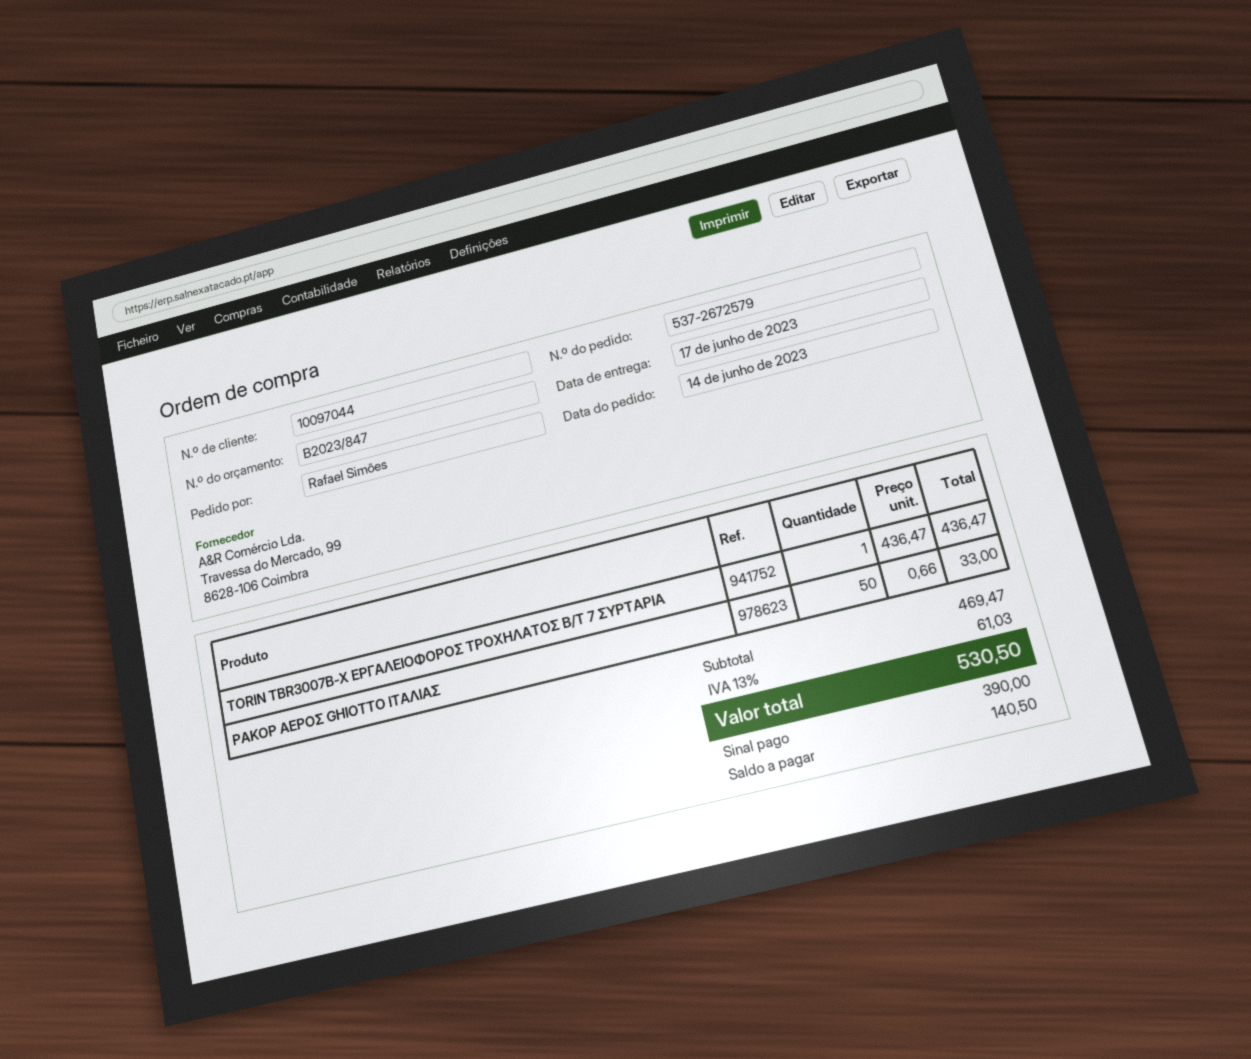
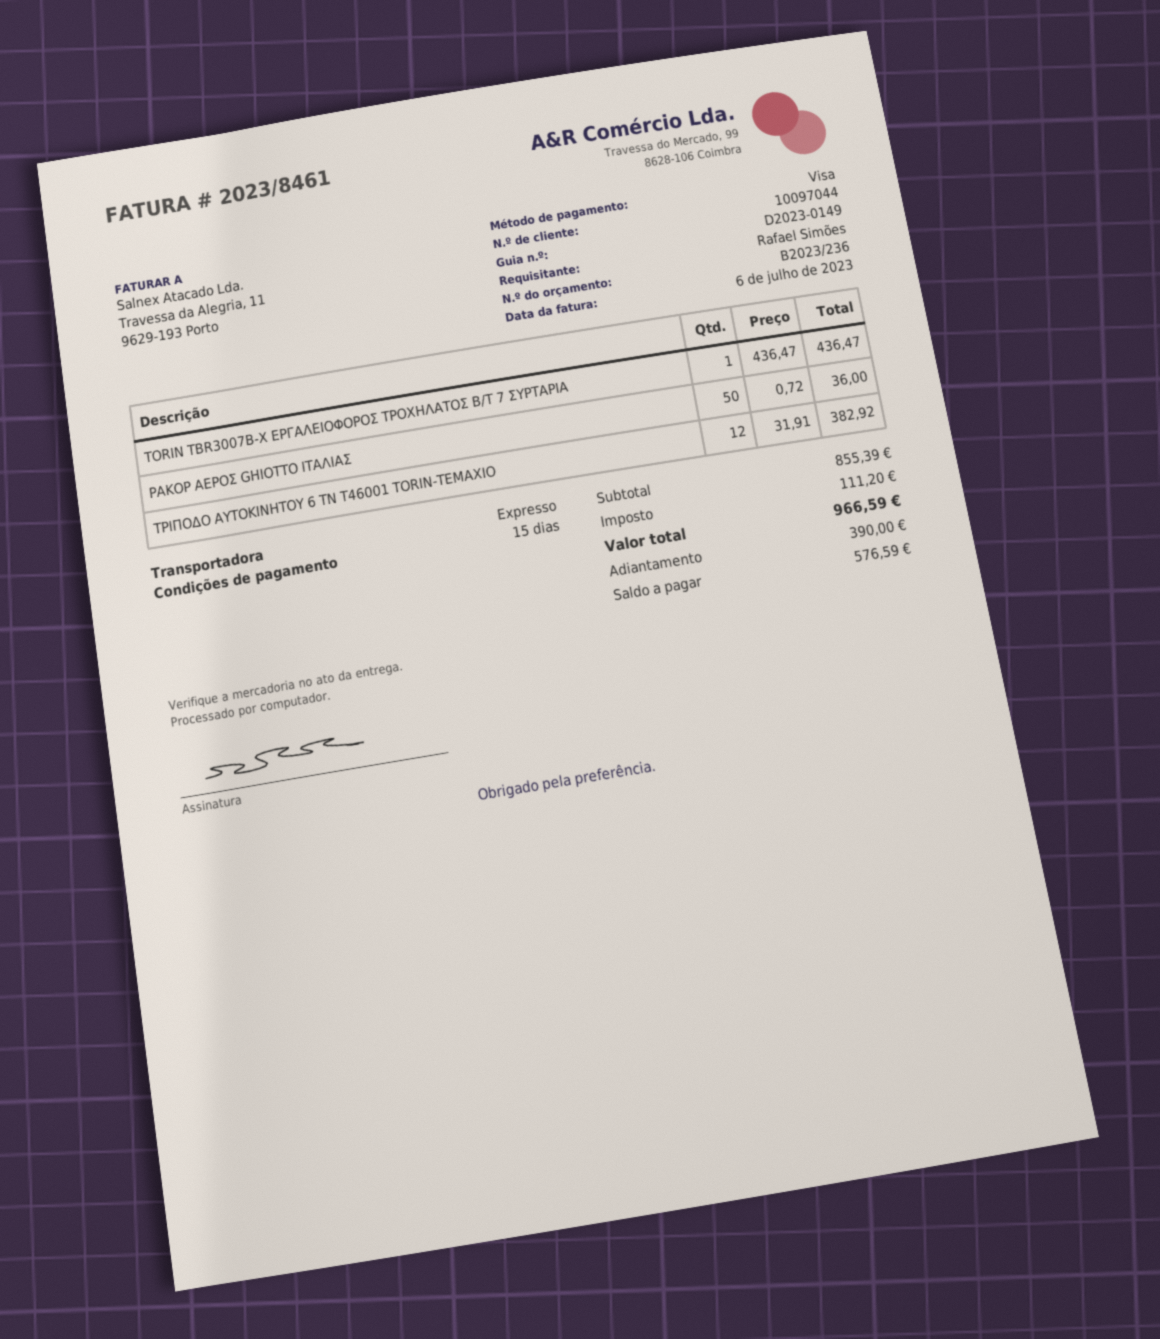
quote number: B2023/847 -> B2023/236
ΡΑΚΟΡ ΑΕΡΟΣ GHIOTTO ΙΤΑΛΙΑΣ: 50 x 0.66 = 33.00 -> 50 x 0.72 = 36.00
ΤΡΙΠΟΔΟ ΑΥΤΟΚΙΝΗΤΟΥ 6 ΤΝ Τ46001 TORIN-ΤΕΜΑΧΙΟ: none -> 12 x 31.91 = 382.92
subtotal: 469.47 -> 855.39
tax: 61.03 -> 111.20
total: 530.50 -> 966.59
balance: 140.50 -> 576.59

